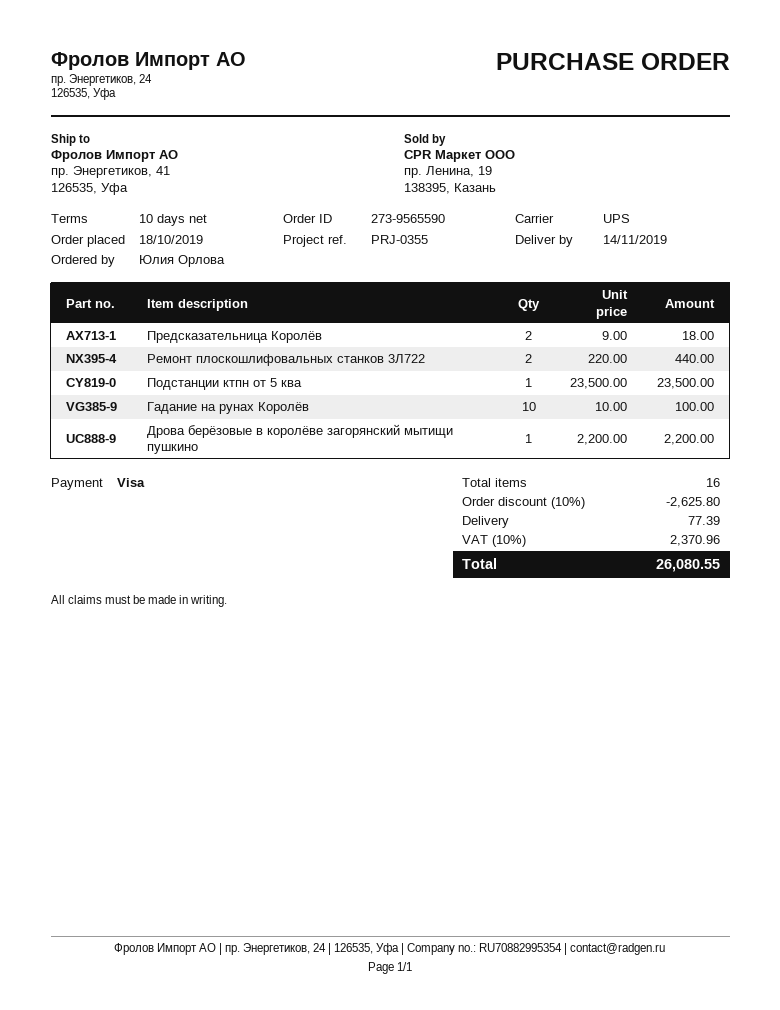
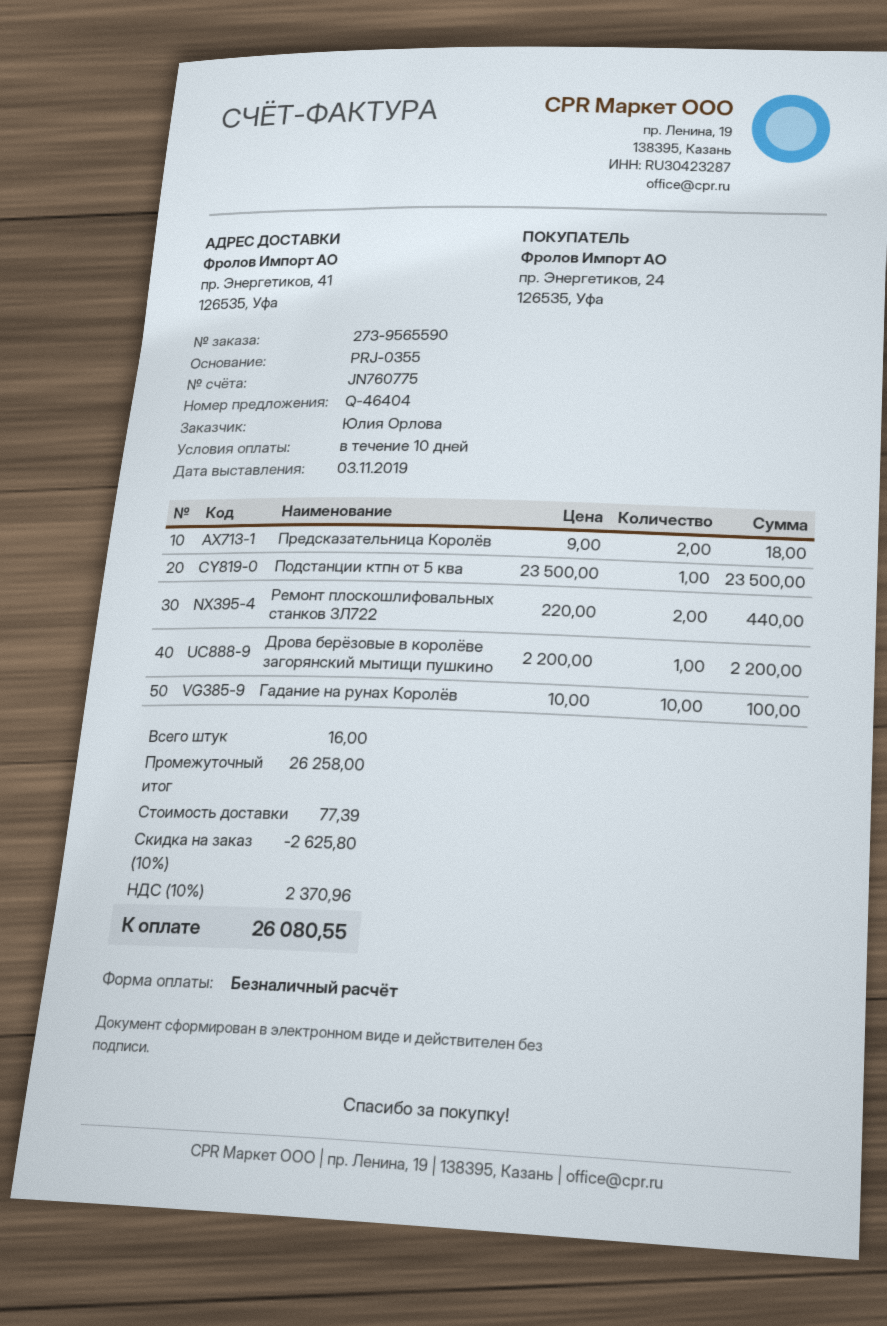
payment method: Visa -> bank transfer

